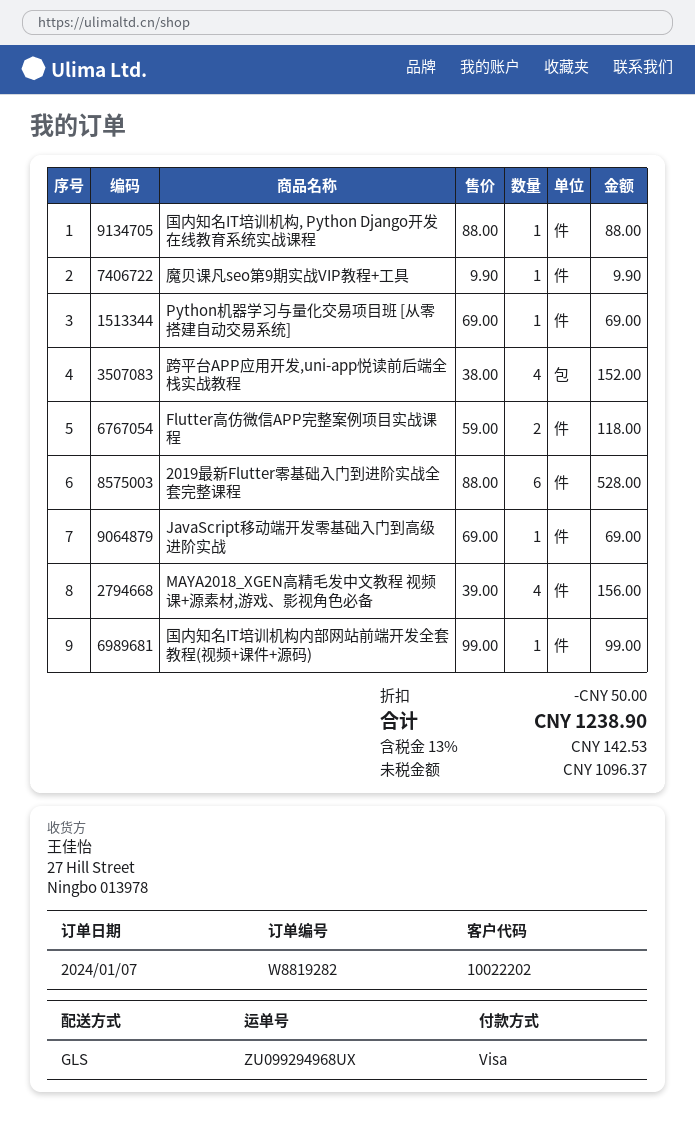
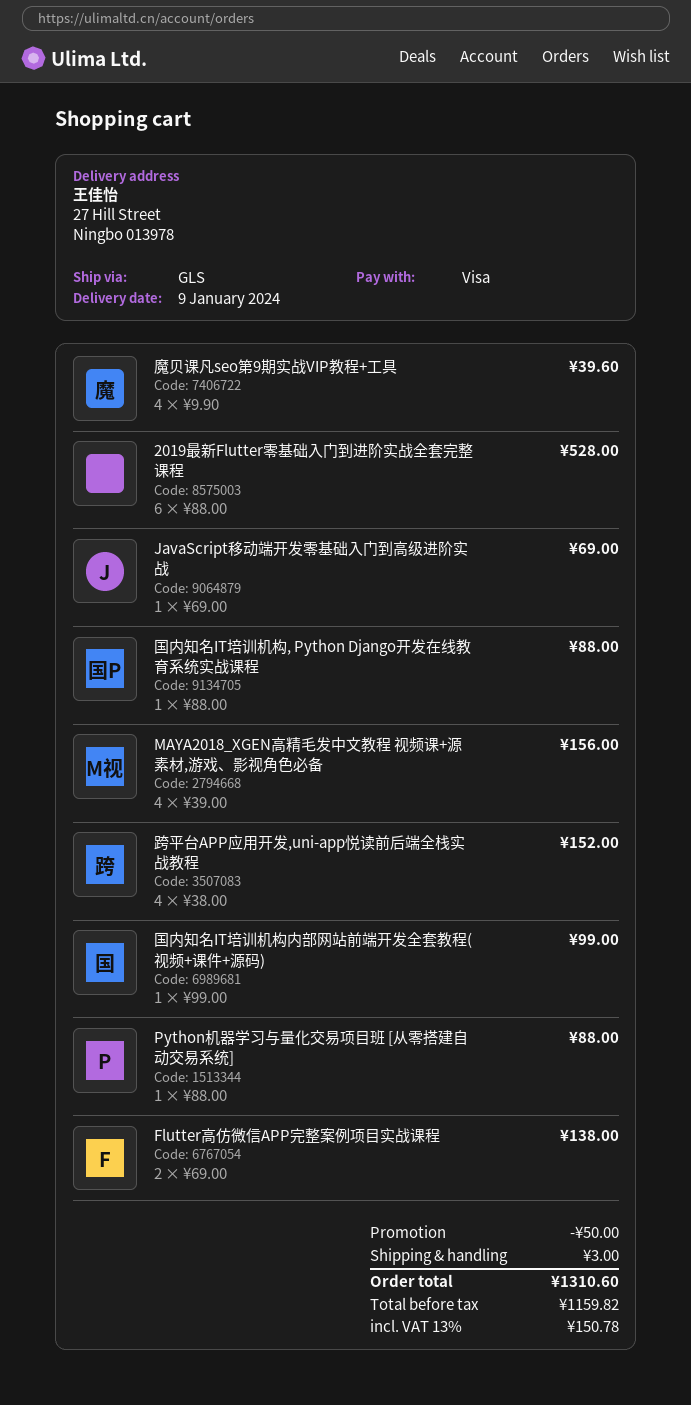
魔贝课凡seo第9期实战VIP教程+工具: 1 x 9.90 = 9.90 -> 4 x 9.90 = 39.60
Python机器学习与量化交易项目班 [从零搭建自动交易系统]: 1 x 69.00 = 69.00 -> 1 x 88.00 = 88.00
Flutter高仿微信APP完整案例项目实战课程: 2 x 59.00 = 118.00 -> 2 x 69.00 = 138.00
shipping: none -> 3.00
net: 1096.37 -> 1159.82
tax: 13% = 142.53 -> 13% = 150.78
total: 1238.90 -> 1310.60

